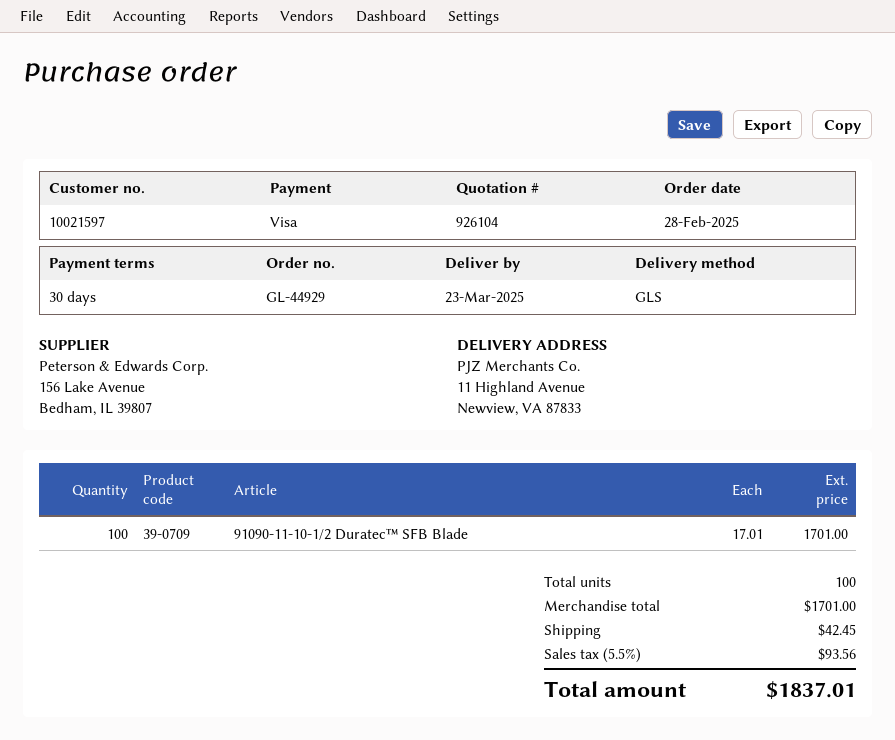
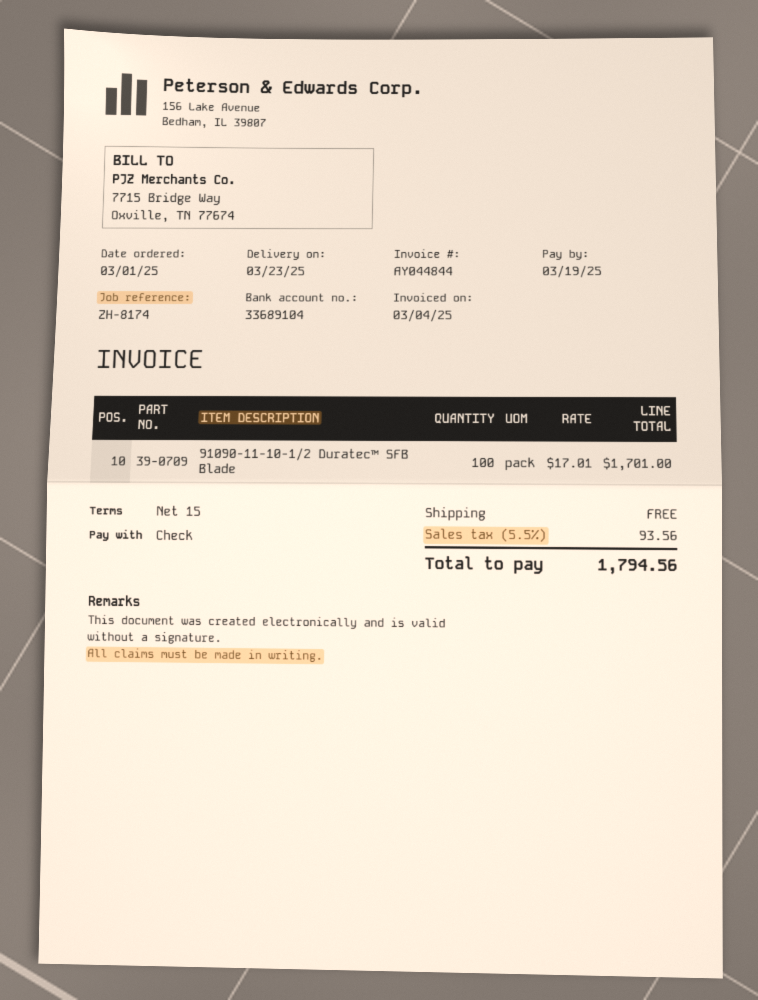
order date: 2025-02-28 -> 2025-03-01
payment terms: 30 days -> 15 days
payment method: Visa -> cheque
shipping: 42.45 -> 0.00
total: 1837.01 -> 1794.56

